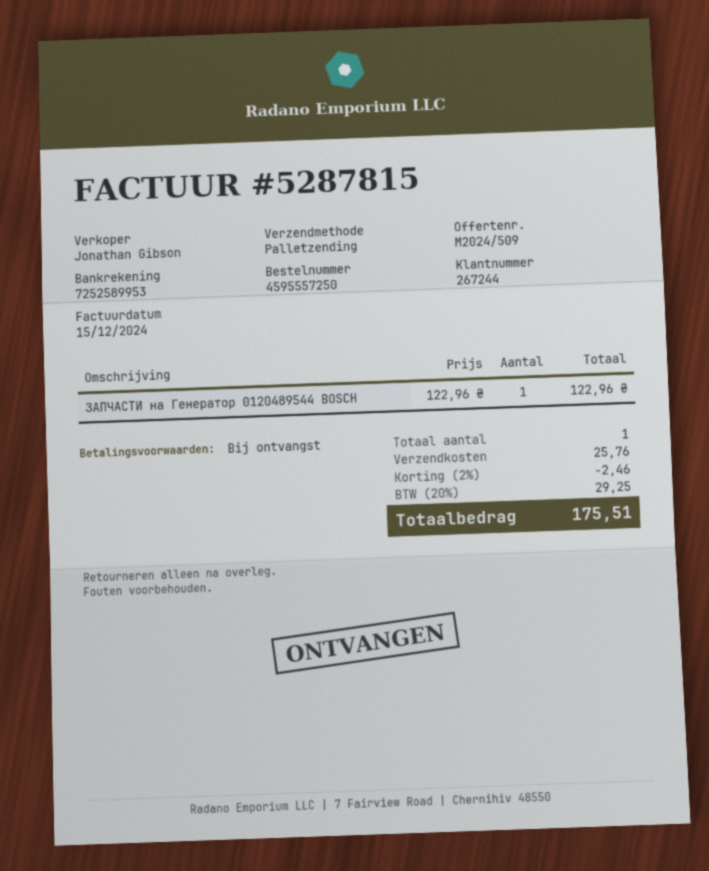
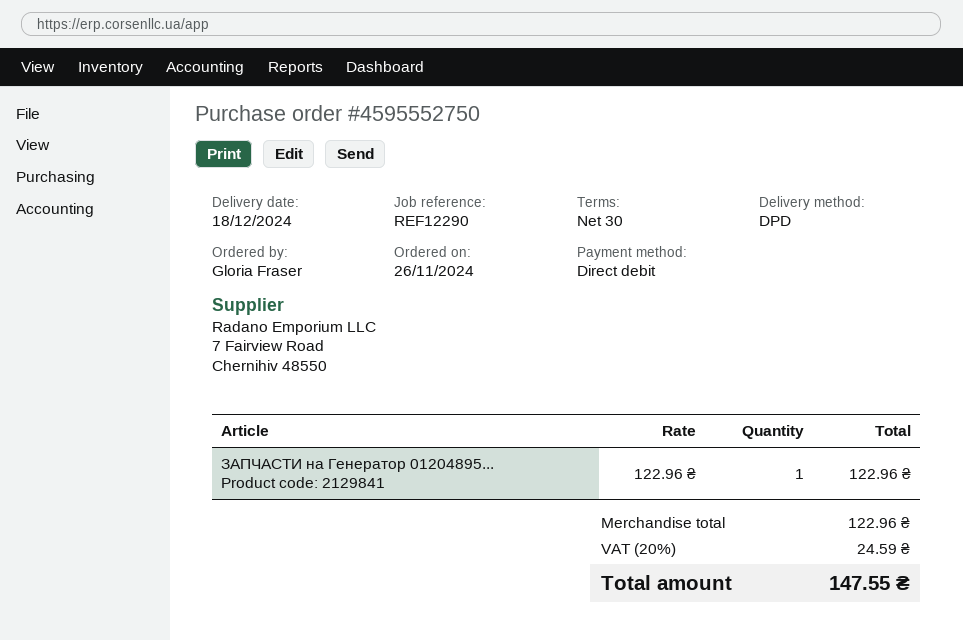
order number: 4595557250 -> 4595552750
payment terms: on receipt -> 30 days
shipping method: pallet freight -> DPD
discount: 2% = 2.46 -> none
shipping: 25.76 -> none
tax: 20% = 29.25 -> 20% = 24.59
total: 175.51 -> 147.55

